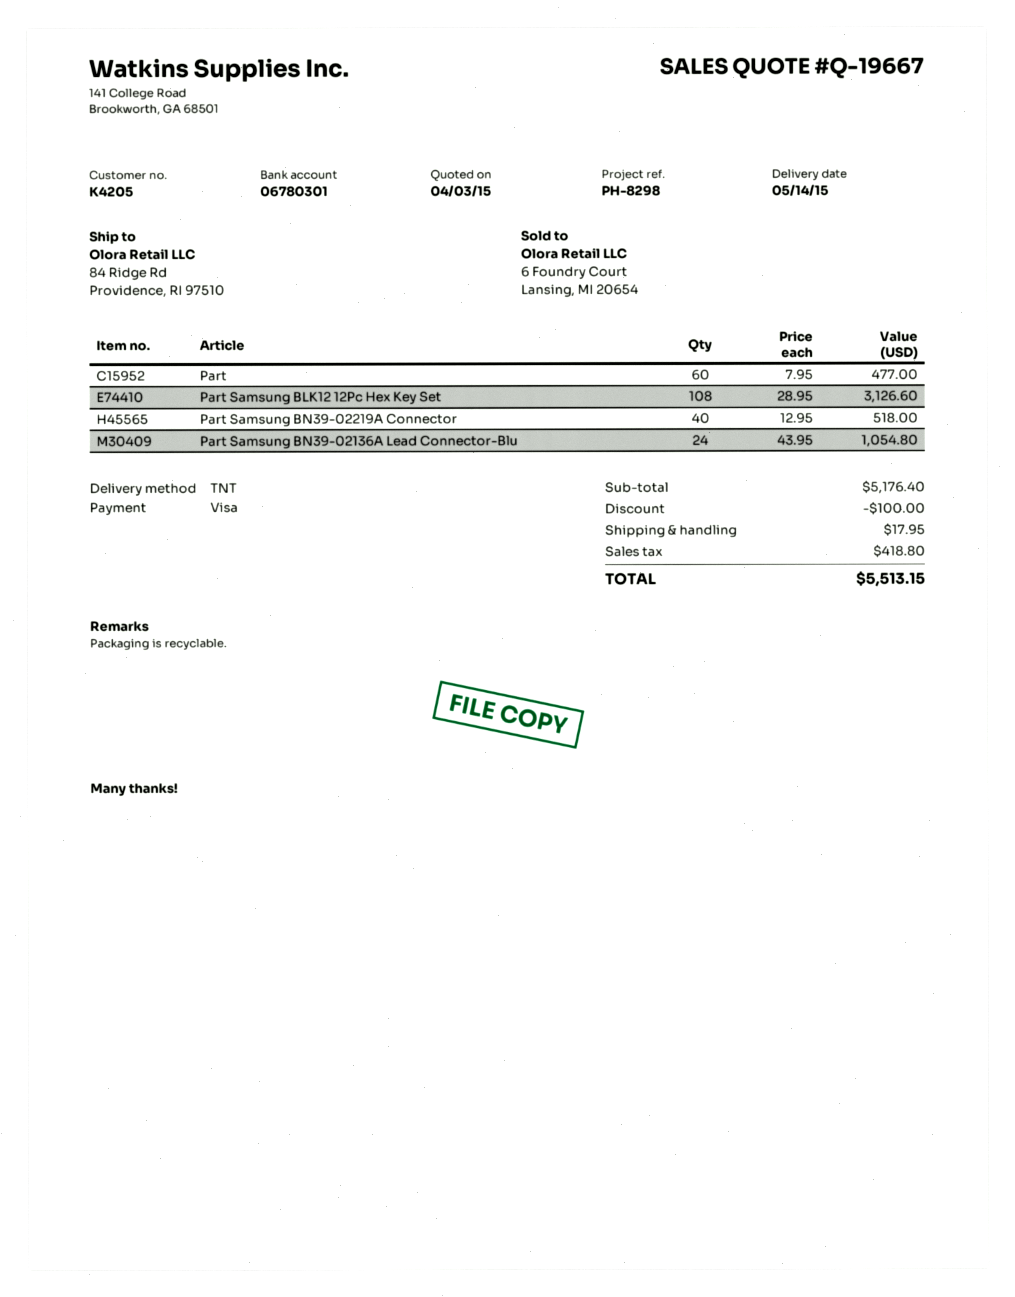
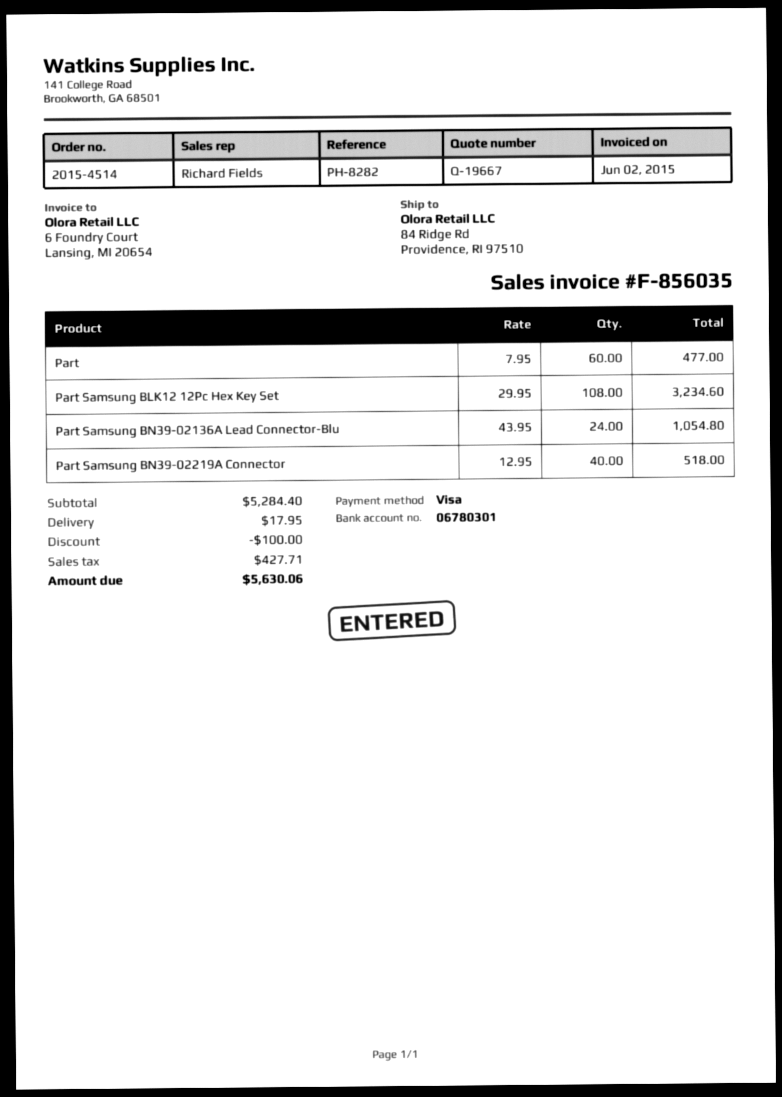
reference: PH-8298 -> PH-8282
Part Samsung BLK12 12Pc Hex Key Set: 108 x 28.95 = 3126.60 -> 108 x 29.95 = 3234.60
subtotal: 5176.40 -> 5284.40
tax: 418.80 -> 427.71
total: 5513.15 -> 5630.06

